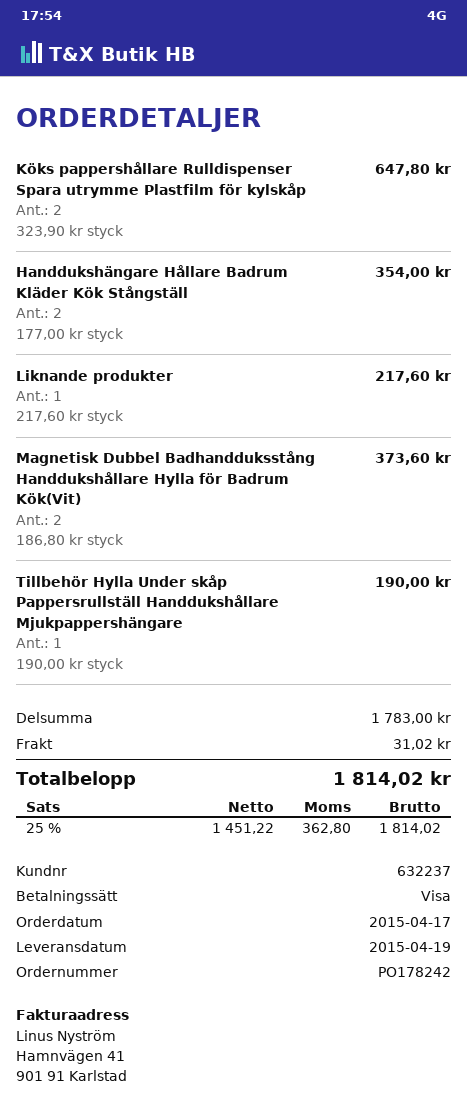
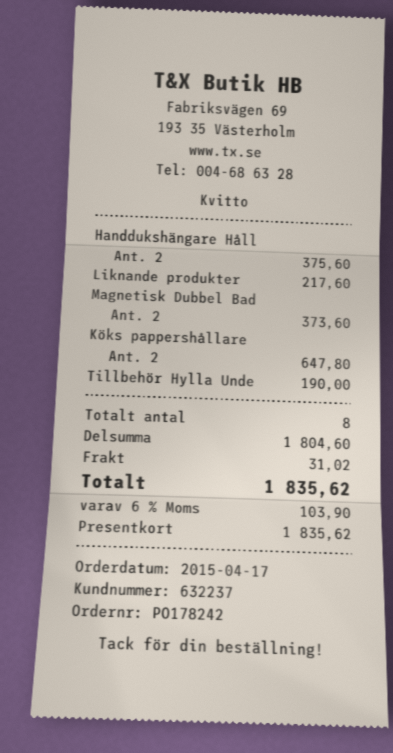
payment method: Visa -> gift card
Handdukshängare Hållare Badrum Kläder Kök Stångställ: 2 for 354.00 -> 2 for 375.60
subtotal: 1783.00 -> 1804.60
tax: 25% = 362.80 -> 6% = 103.90
total: 1814.02 -> 1835.62

